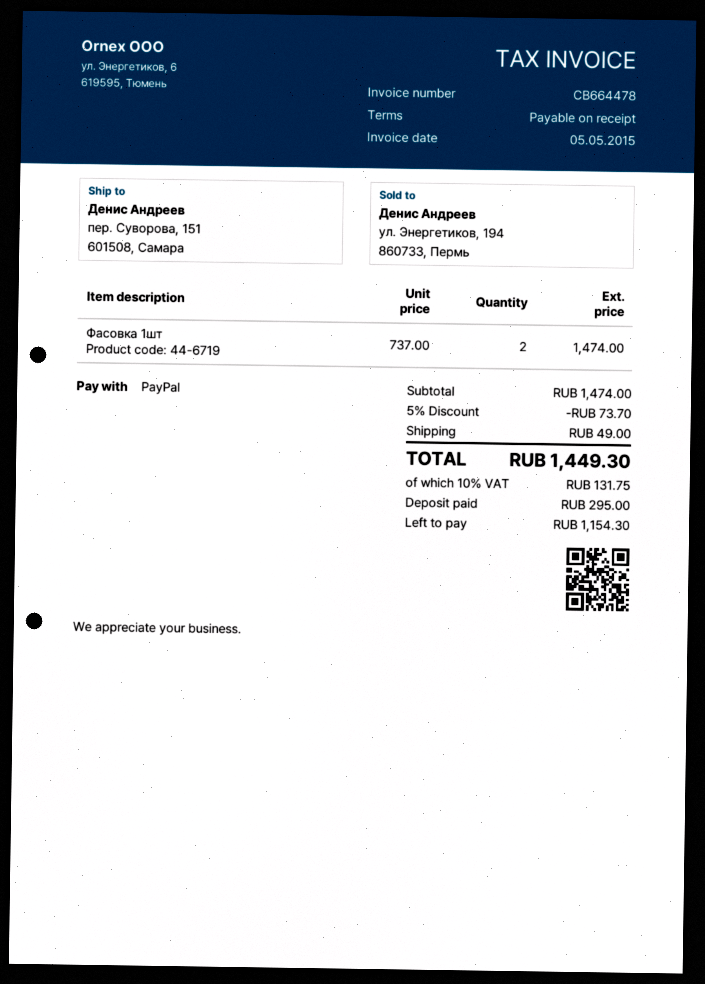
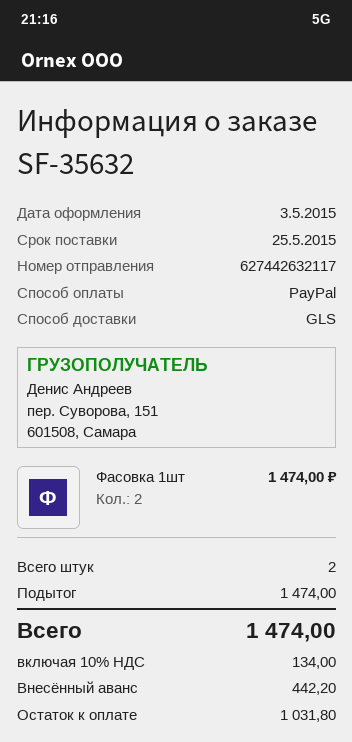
discount: 5% = 73.70 -> none
shipping: 49.00 -> none
tax: 10% = 131.75 -> 10% = 134.00
total: 1449.30 -> 1474.00
deposit: 295.00 -> 442.20
balance: 1154.30 -> 1031.80

